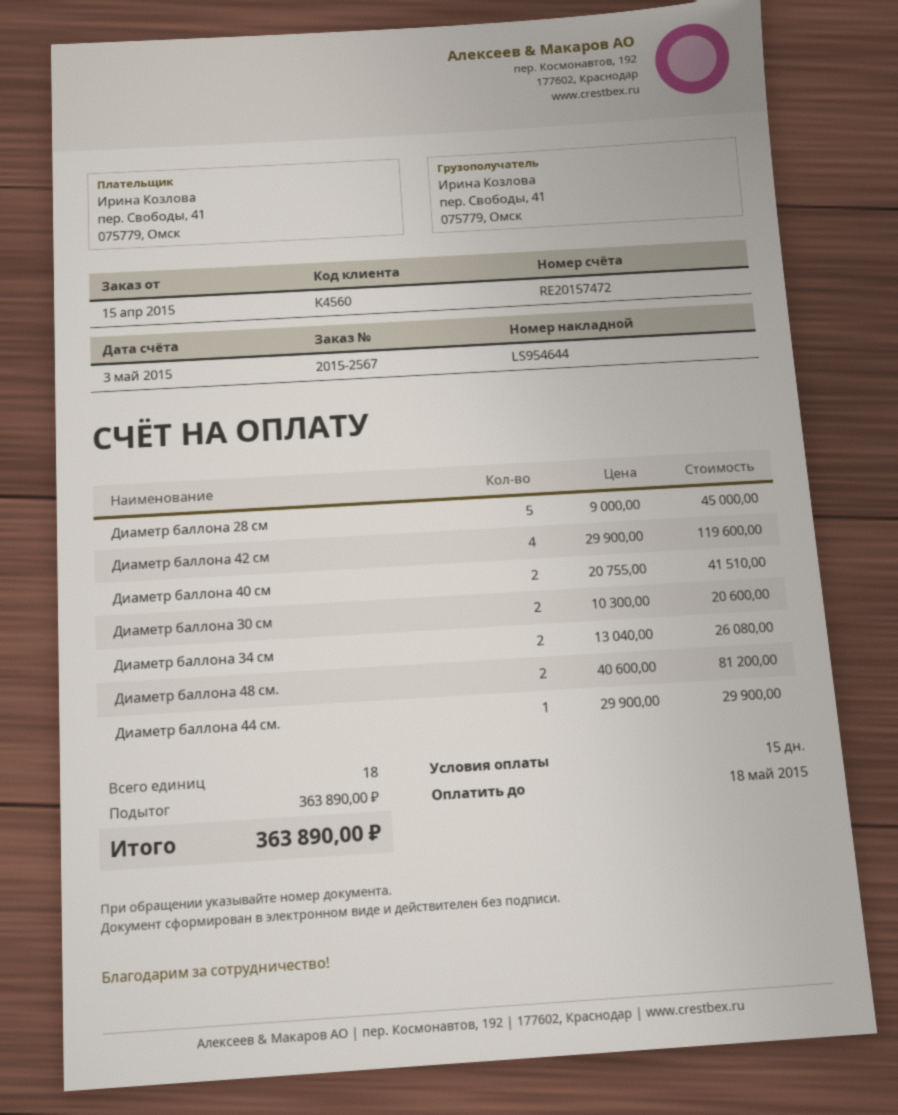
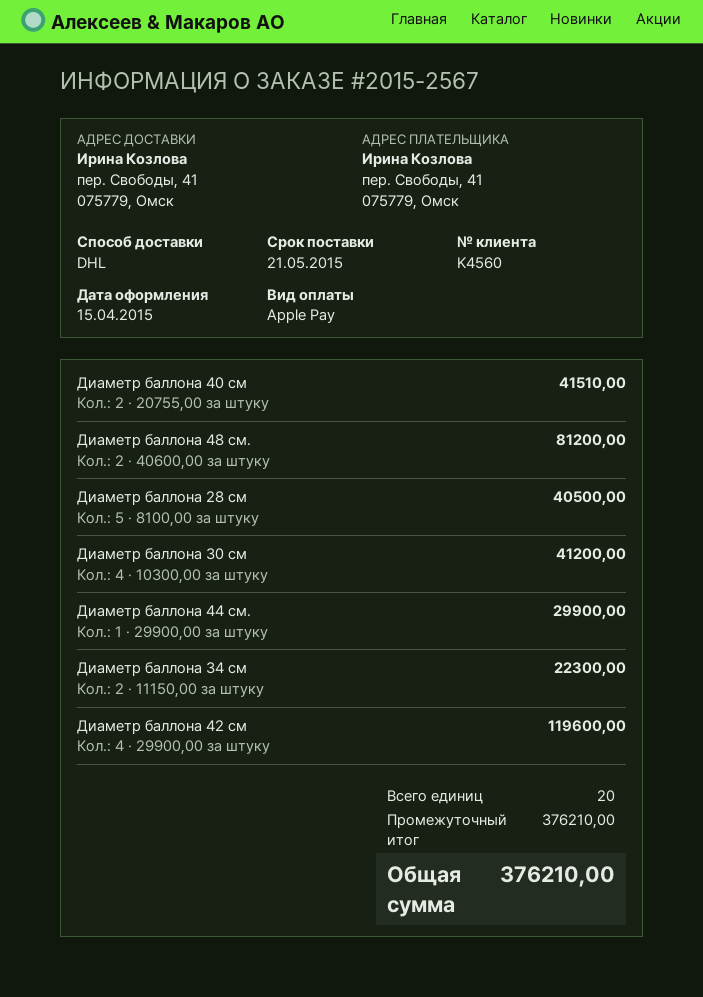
Диаметр баллона 28 см: 5 x 9000.00 = 45000.00 -> 5 x 8100.00 = 40500.00
Диаметр баллона 30 см: 2 x 10300.00 = 20600.00 -> 4 x 10300.00 = 41200.00
Диаметр баллона 34 см: 2 x 13040.00 = 26080.00 -> 2 x 11150.00 = 22300.00
total quantity: 18 -> 20
subtotal: 363890.00 -> 376210.00
total: 363890.00 -> 376210.00

